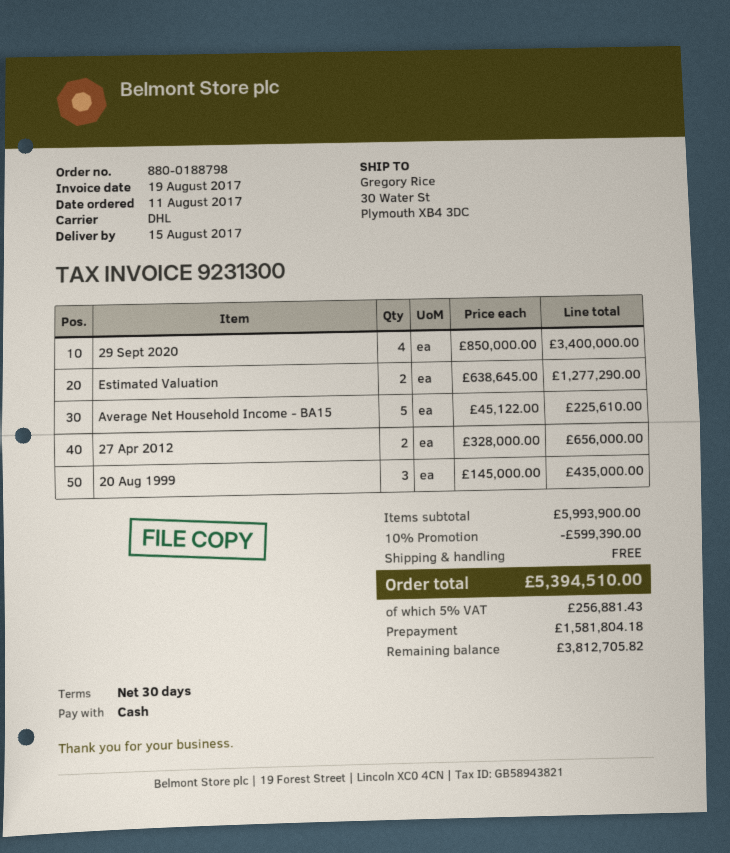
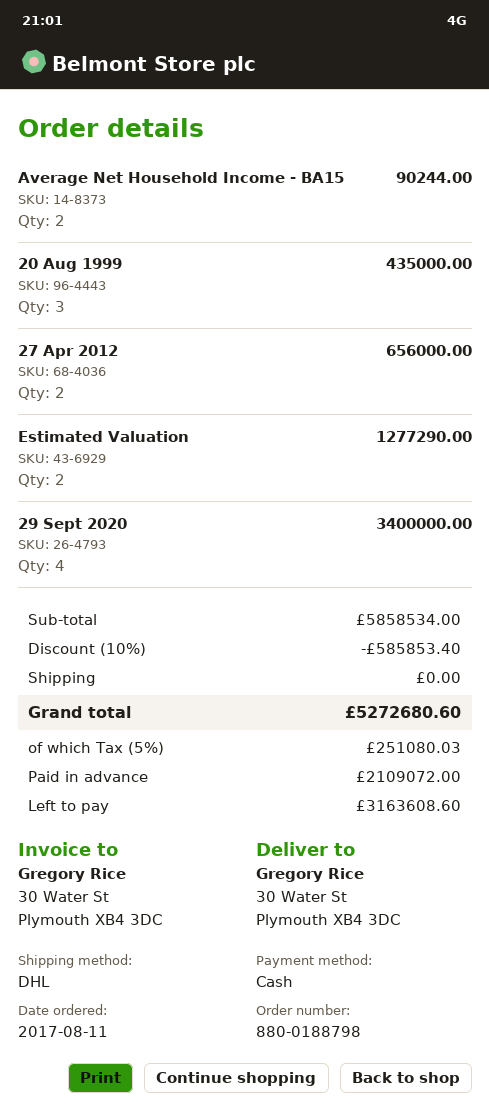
Average Net Household Income - BA15: 5 for 225610.00 -> 2 for 90244.00
subtotal: 5993900.00 -> 5858534.00
discount: 10% = 599390.00 -> 10% = 585853.40
tax: 5% = 256881.43 -> 5% = 251080.03
total: 5394510.00 -> 5272680.60
deposit: 1581804.18 -> 2109072.00
balance: 3812705.82 -> 3163608.60

